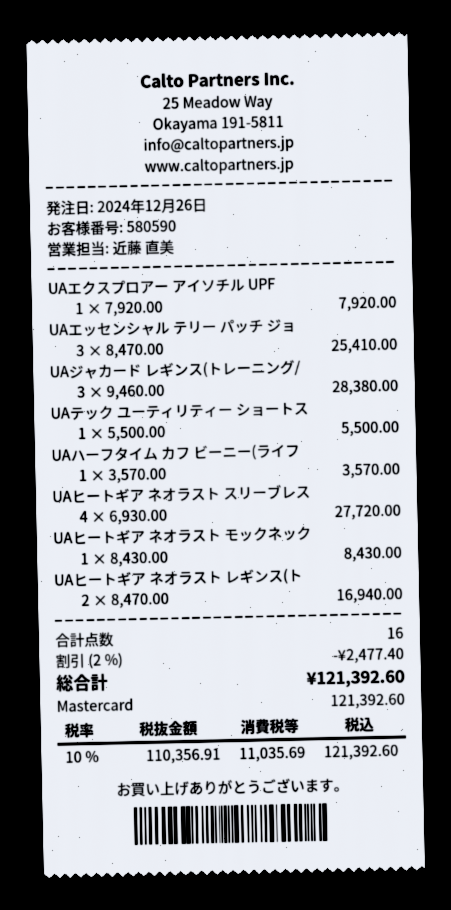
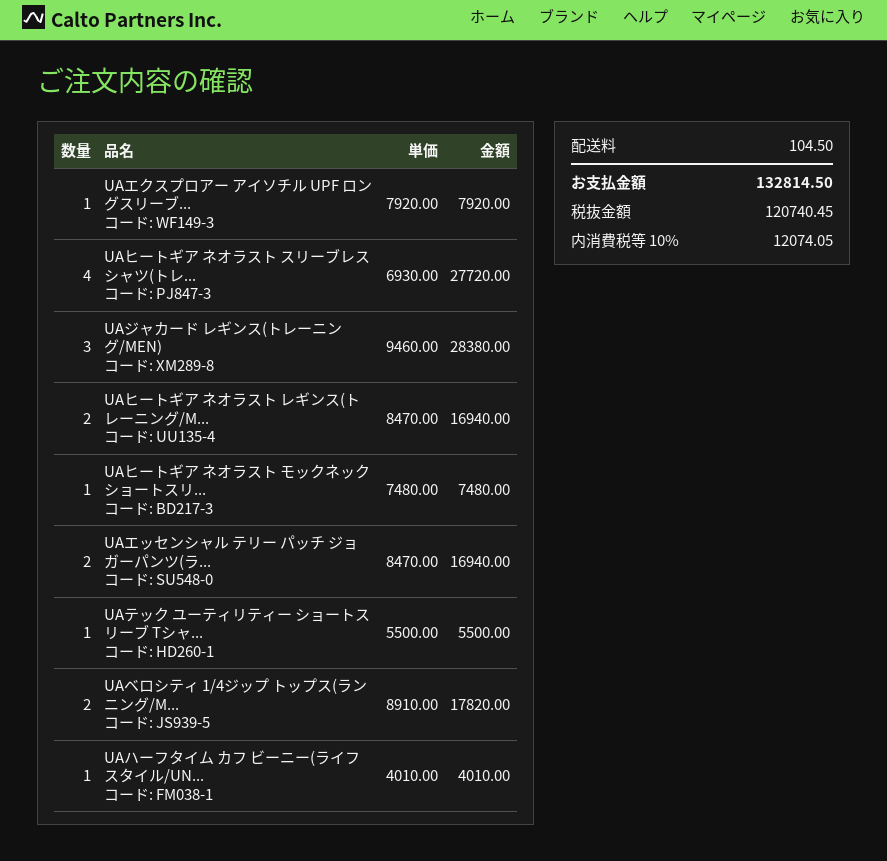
UAエッセンシャル テリー パッチ ジョ: 3 x 8470.00 = 25410.00 -> 2 x 8470.00 = 16940.00
UAハーフタイム カフ ビーニー(ライフ: 1 x 3570.00 = 3570.00 -> 1 x 4010.00 = 4010.00
UAヒートギア ネオラスト モックネック: 1 x 8430.00 = 8430.00 -> 1 x 7480.00 = 7480.00
UAベロシティ 1/4ジップ トップス(ランニング/M...: none -> 2 x 8910.00 = 17820.00
discount: 2% = 2477.40 -> none
shipping: none -> 104.50
net: 110356.91 -> 120740.45
tax: 10% = 11035.69 -> 10% = 12074.05
total: 121392.60 -> 132814.50

